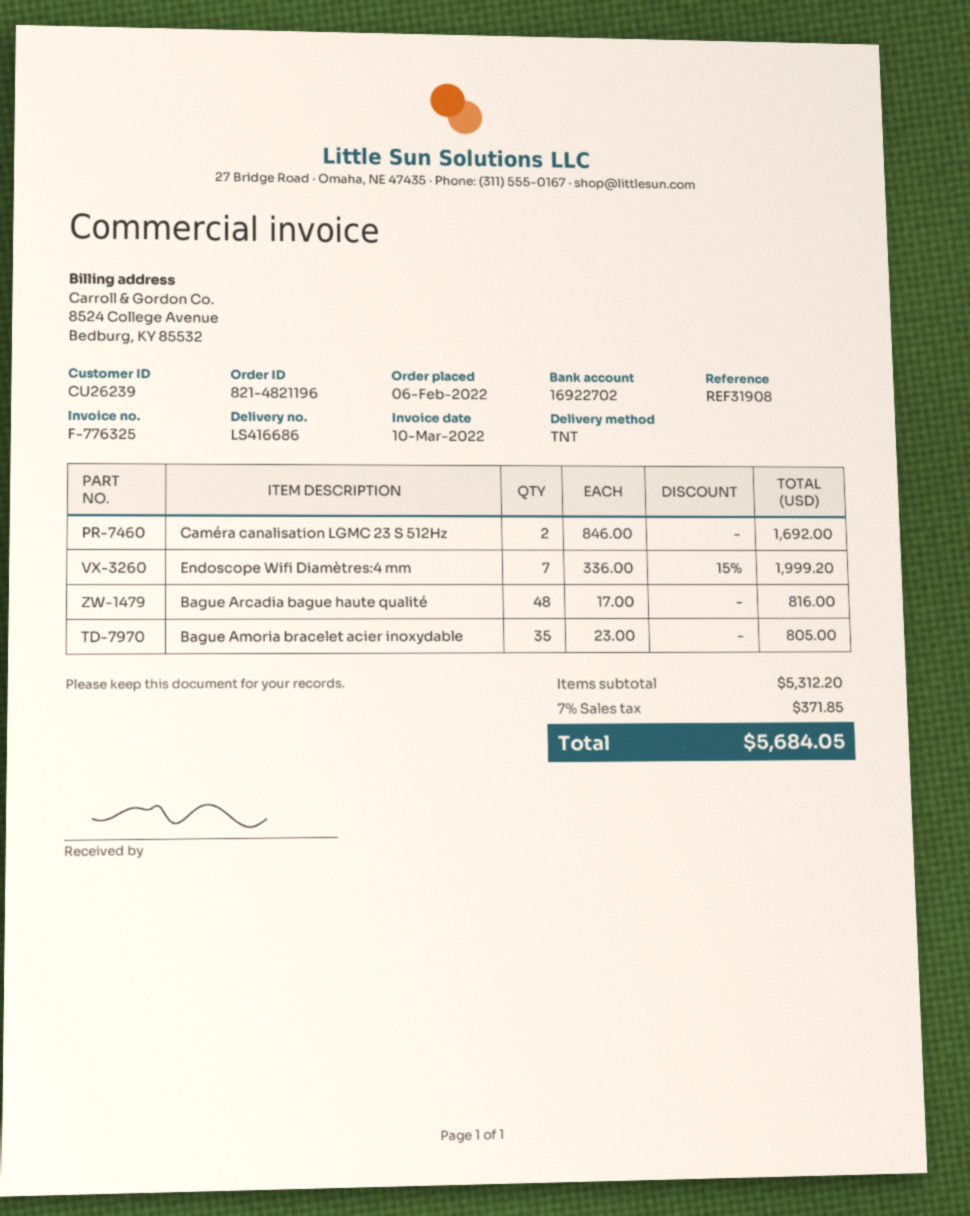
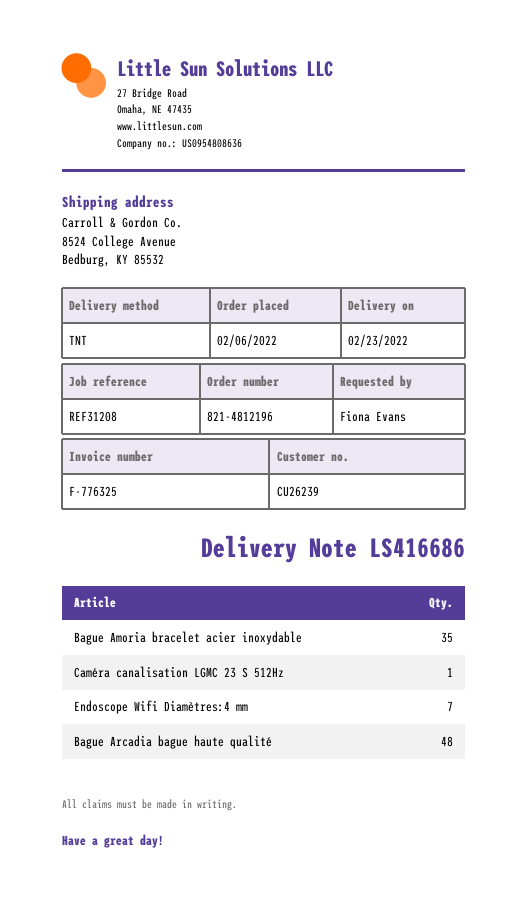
order number: 821-4821196 -> 821-4812196
reference: REF31908 -> REF31208
Caméra canalisation LGMC 23 S 512Hz: 2 -> 1

